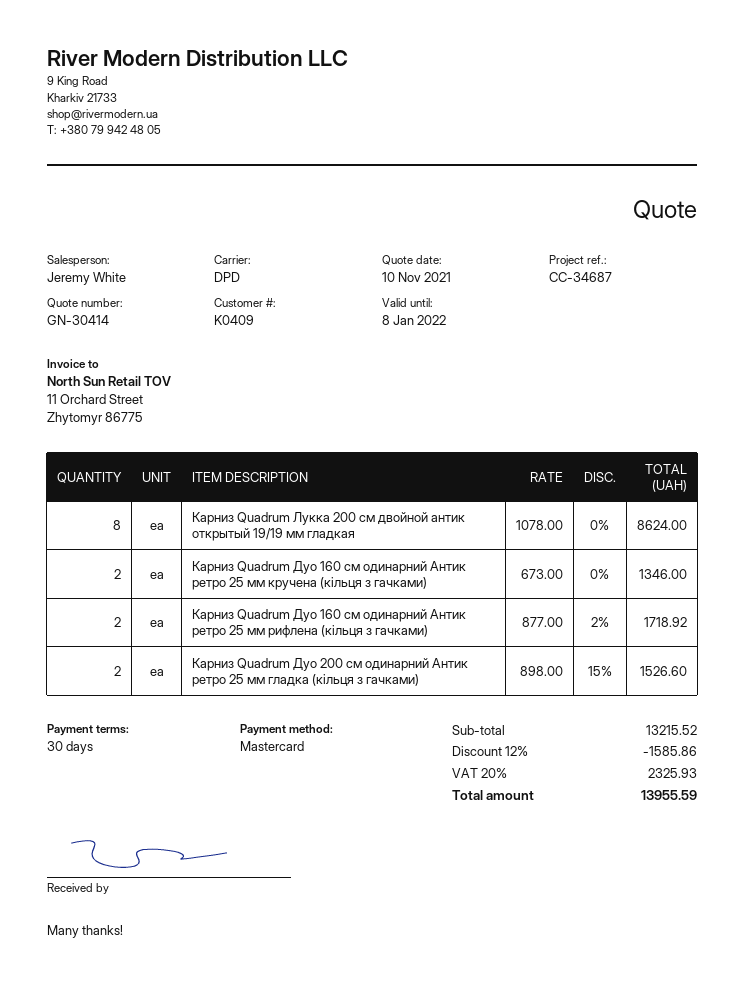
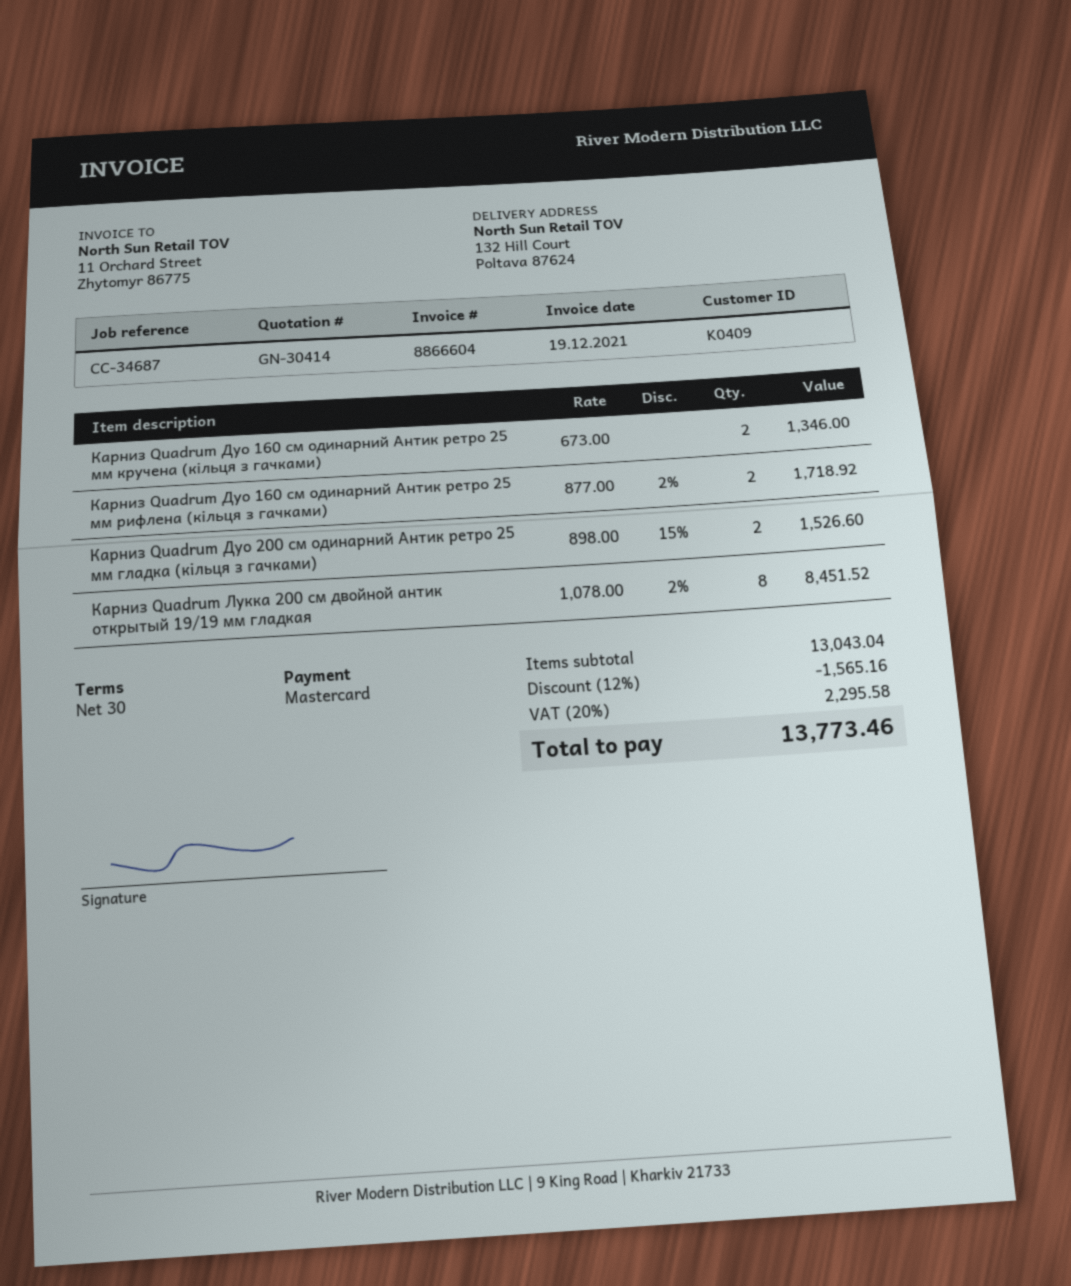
Карниз Quadrum Лукка 200 см двойной антик открытый 19/19 мм гладкая: 8 x 1078.00 = 8624.00 -> 8 x 1078.00 - 2% = 8451.52
subtotal: 13215.52 -> 13043.04
discount: 12% = 1585.86 -> 12% = 1565.16
tax: 20% = 2325.93 -> 20% = 2295.58
total: 13955.59 -> 13773.46

